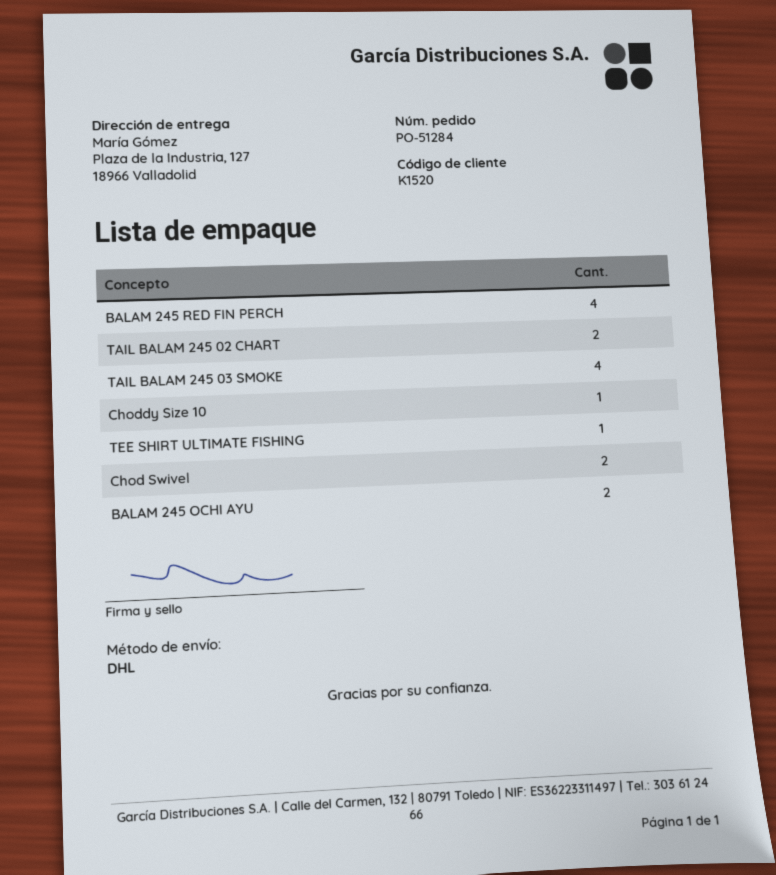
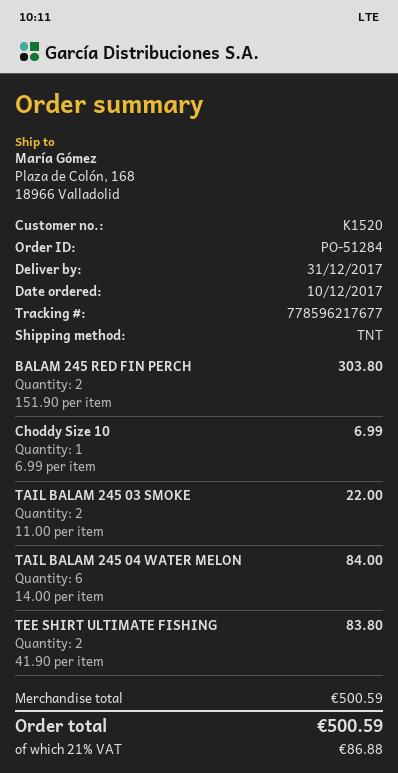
shipping method: DHL -> TNT
ship to: Plaza de la Industria, 127, 18966 Valladolid -> Plaza de Colón, 168, 18966 Valladolid
BALAM 245 RED FIN PERCH: 4 -> 2
TAIL BALAM 245 02 CHART: 2 -> none
TAIL BALAM 245 03 SMOKE: 4 -> 2
TEE SHIRT ULTIMATE FISHING: 1 -> 2
Chod Swivel: 2 -> none
BALAM 245 OCHI AYU: 2 -> none
TAIL BALAM 245 04 WATER MELON: none -> 6

